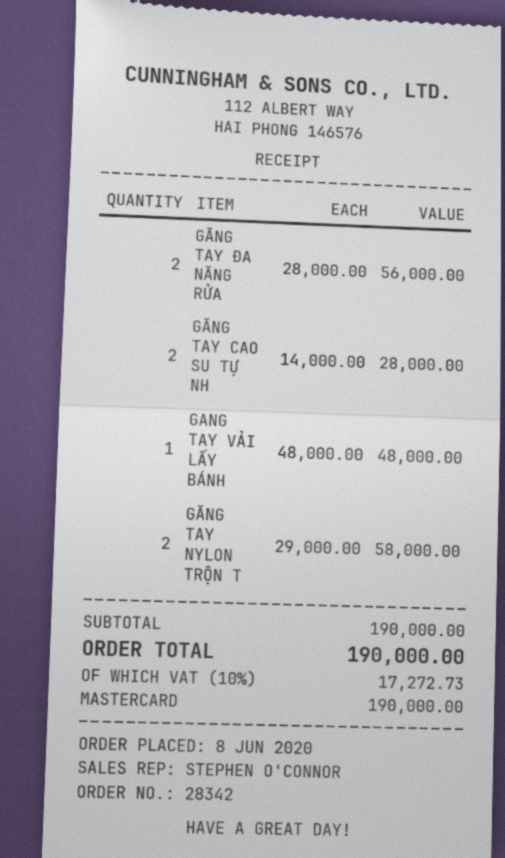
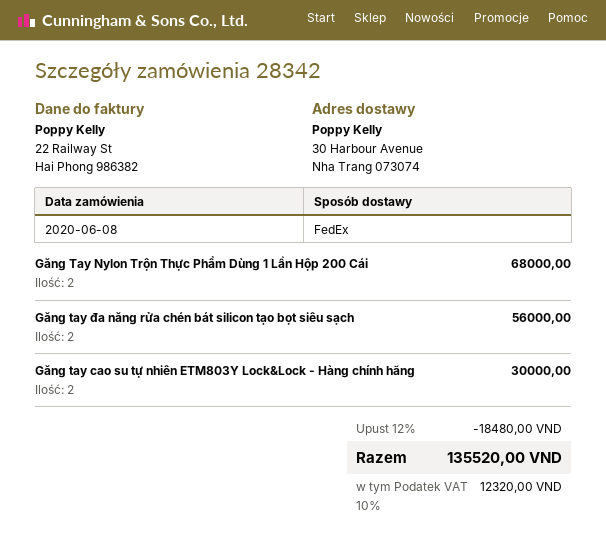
GĂNG TAY CAO SU TỰ NH: 2 for 28000.00 -> 2 for 30000.00
GANG TAY VẢI LẤY BÁNH: 1 for 48000.00 -> none
GĂNG TAY NYLON TRỘN T: 2 for 58000.00 -> 2 for 68000.00
discount: none -> 12% = 18480.00
tax: 10% = 17272.73 -> 10% = 12320.00
total: 190000.00 -> 135520.00

